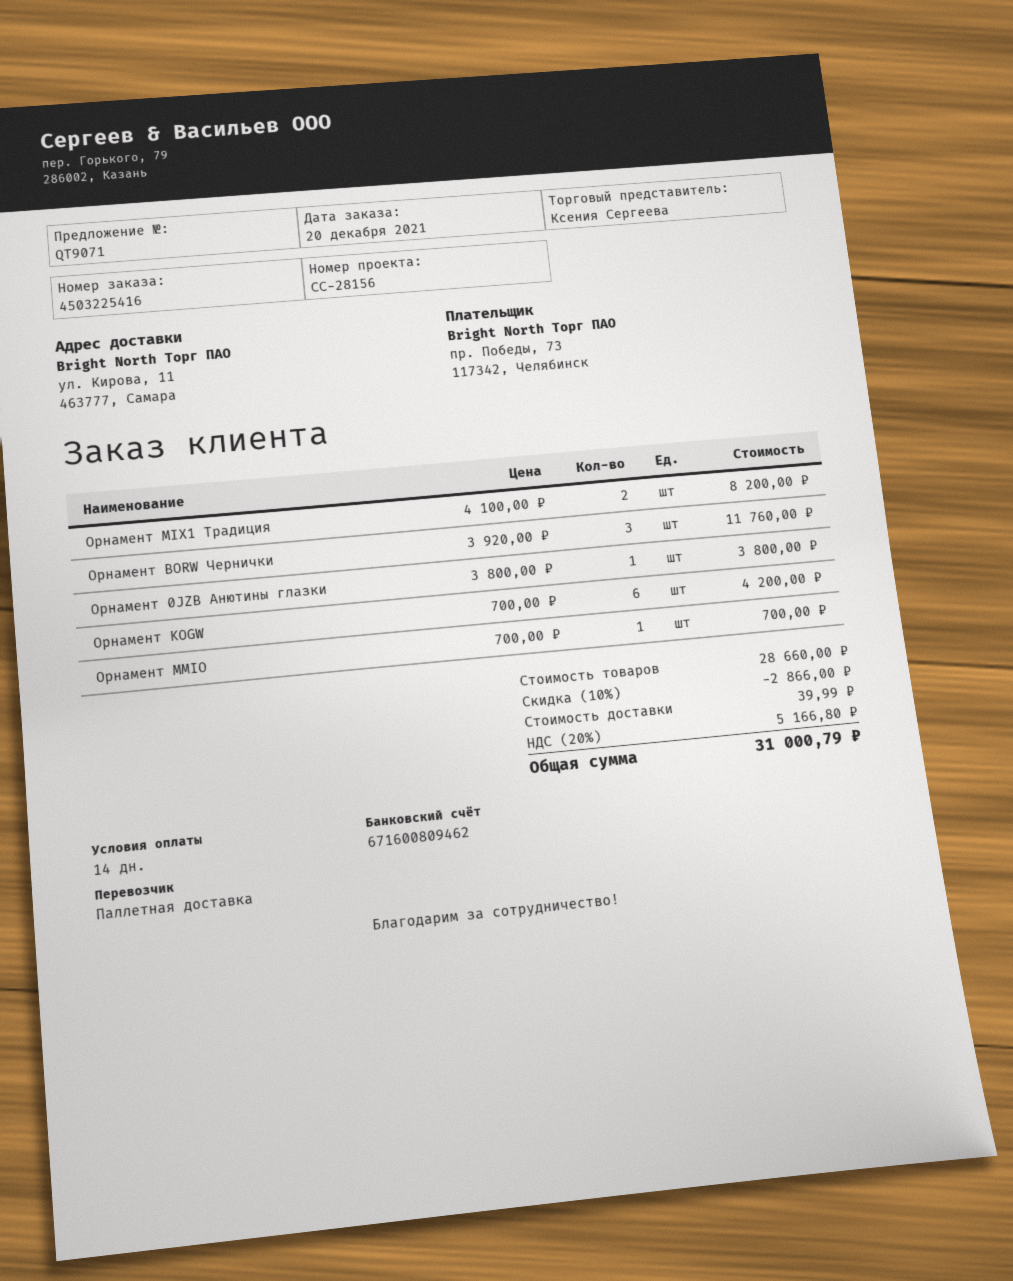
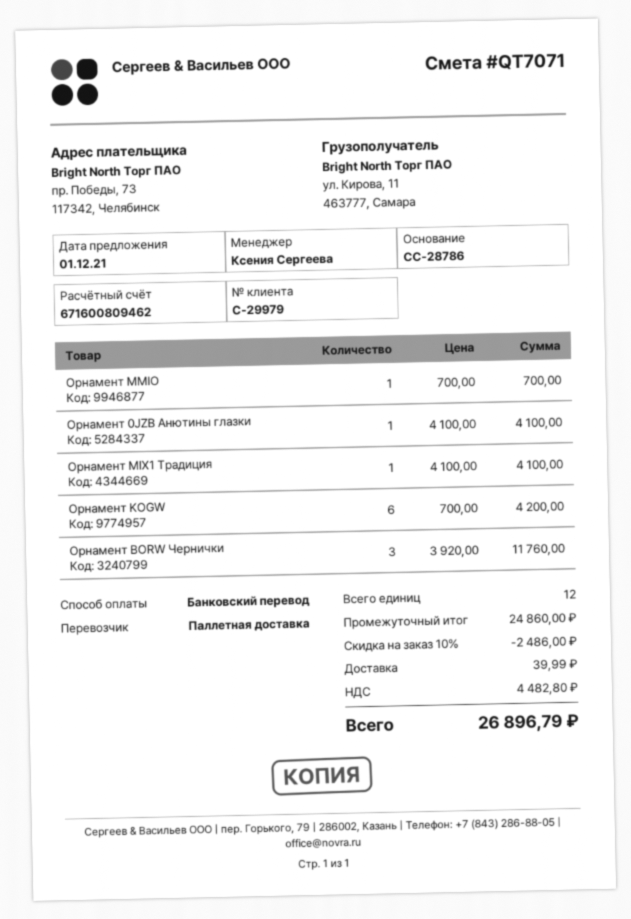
quote number: QT9071 -> QT7071
reference: CC-28156 -> CC-28786
Орнамент MIX1 Традиция: 2 x 4100.00 = 8200.00 -> 1 x 4100.00 = 4100.00
Орнамент 0JZB Анютины глазки: 1 x 3800.00 = 3800.00 -> 1 x 4100.00 = 4100.00
subtotal: 28660.00 -> 24860.00
discount: 10% = 2866.00 -> 10% = 2486.00
tax: 5166.80 -> 4482.80
total: 31000.79 -> 26896.79

